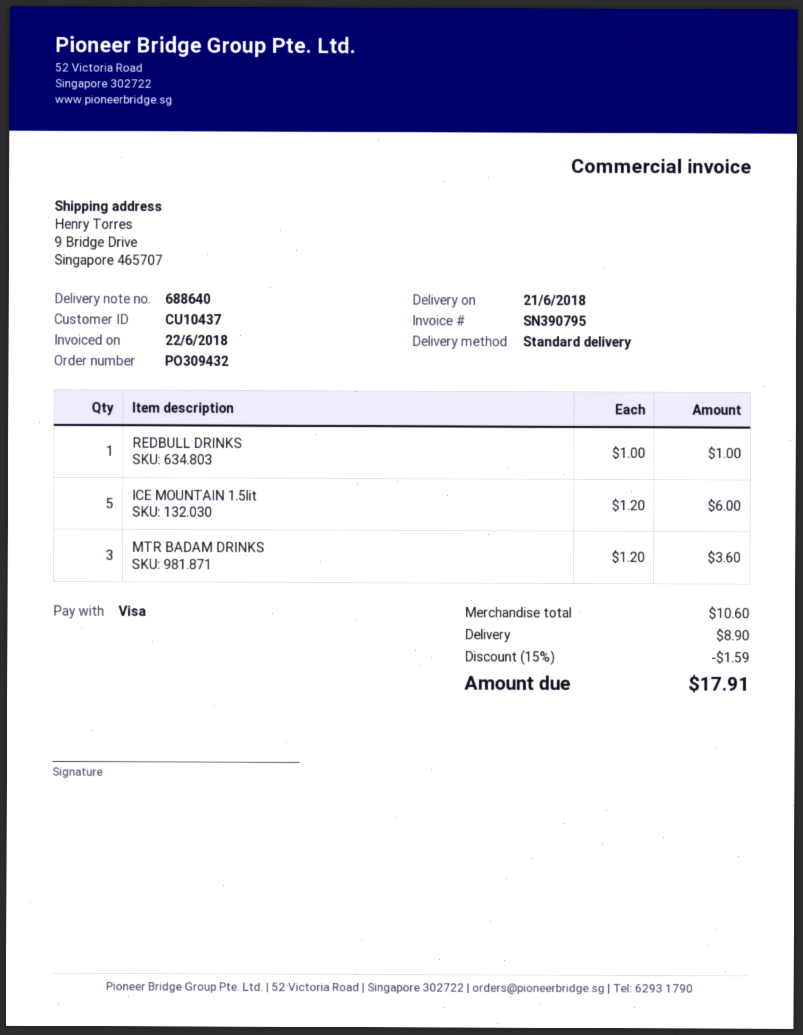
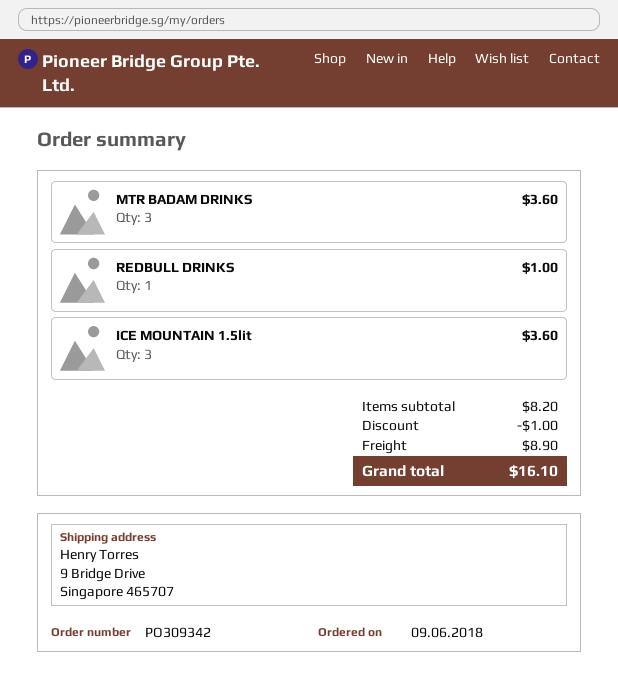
order number: PO309432 -> PO309342
ICE MOUNTAIN 1.5lit: 5 for 6.00 -> 3 for 3.60
subtotal: 10.60 -> 8.20
discount: 1.59 -> 1.00
total: 17.91 -> 16.10

